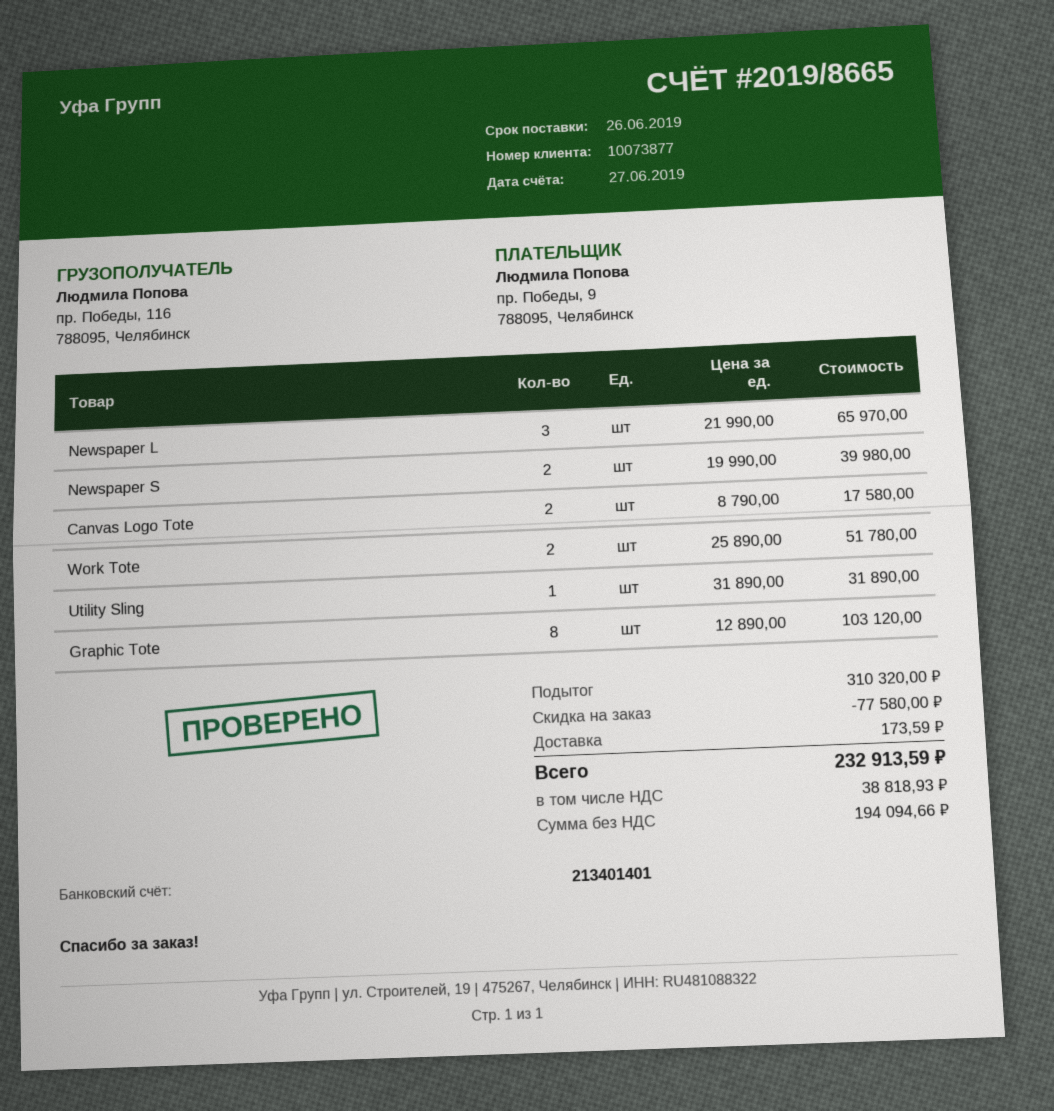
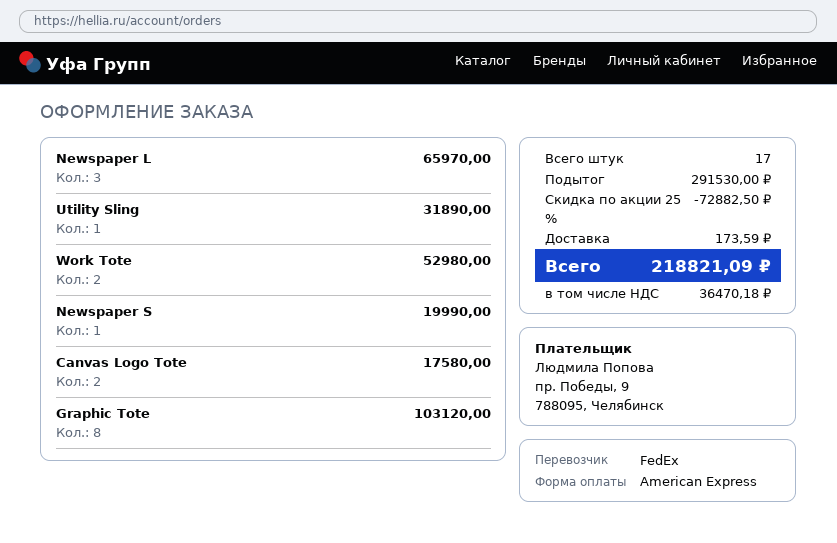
Newspaper S: 2 for 39980.00 -> 1 for 19990.00
Work Tote: 2 for 51780.00 -> 2 for 52980.00
subtotal: 310320.00 -> 291530.00
discount: 77580.00 -> 72882.50
tax: 38818.93 -> 36470.18
total: 232913.59 -> 218821.09

